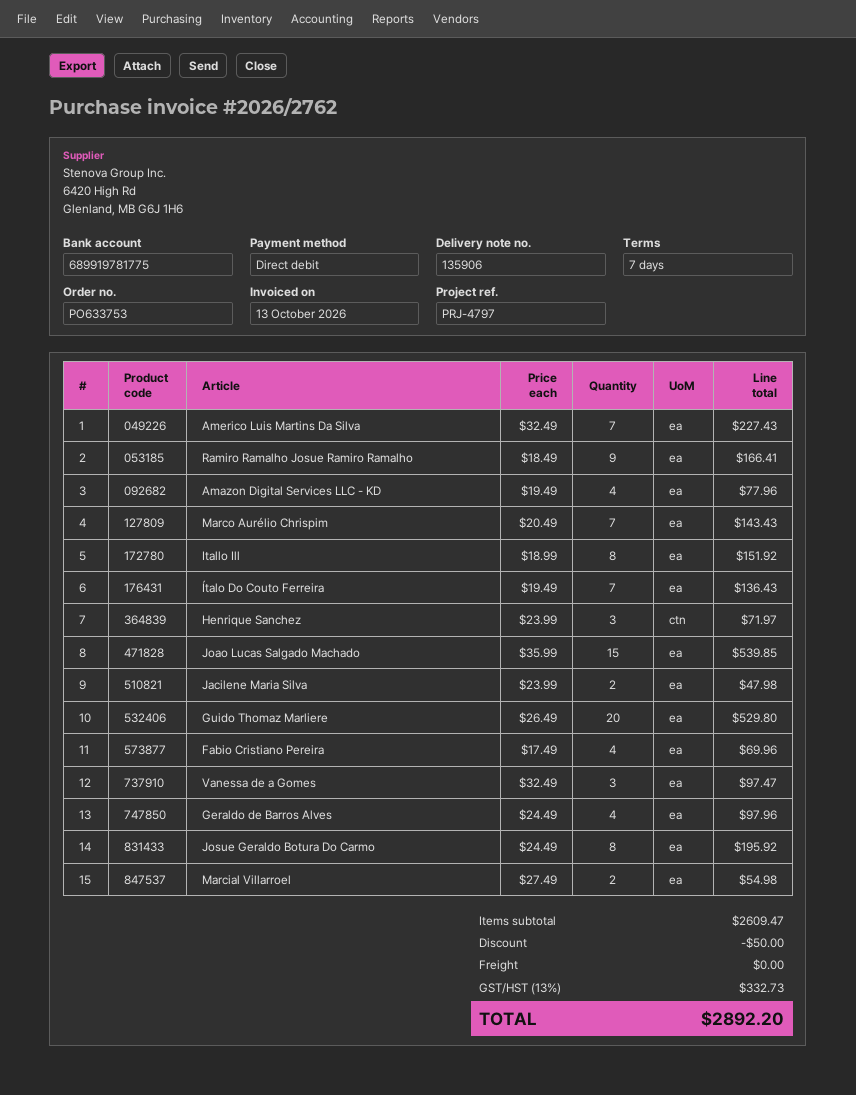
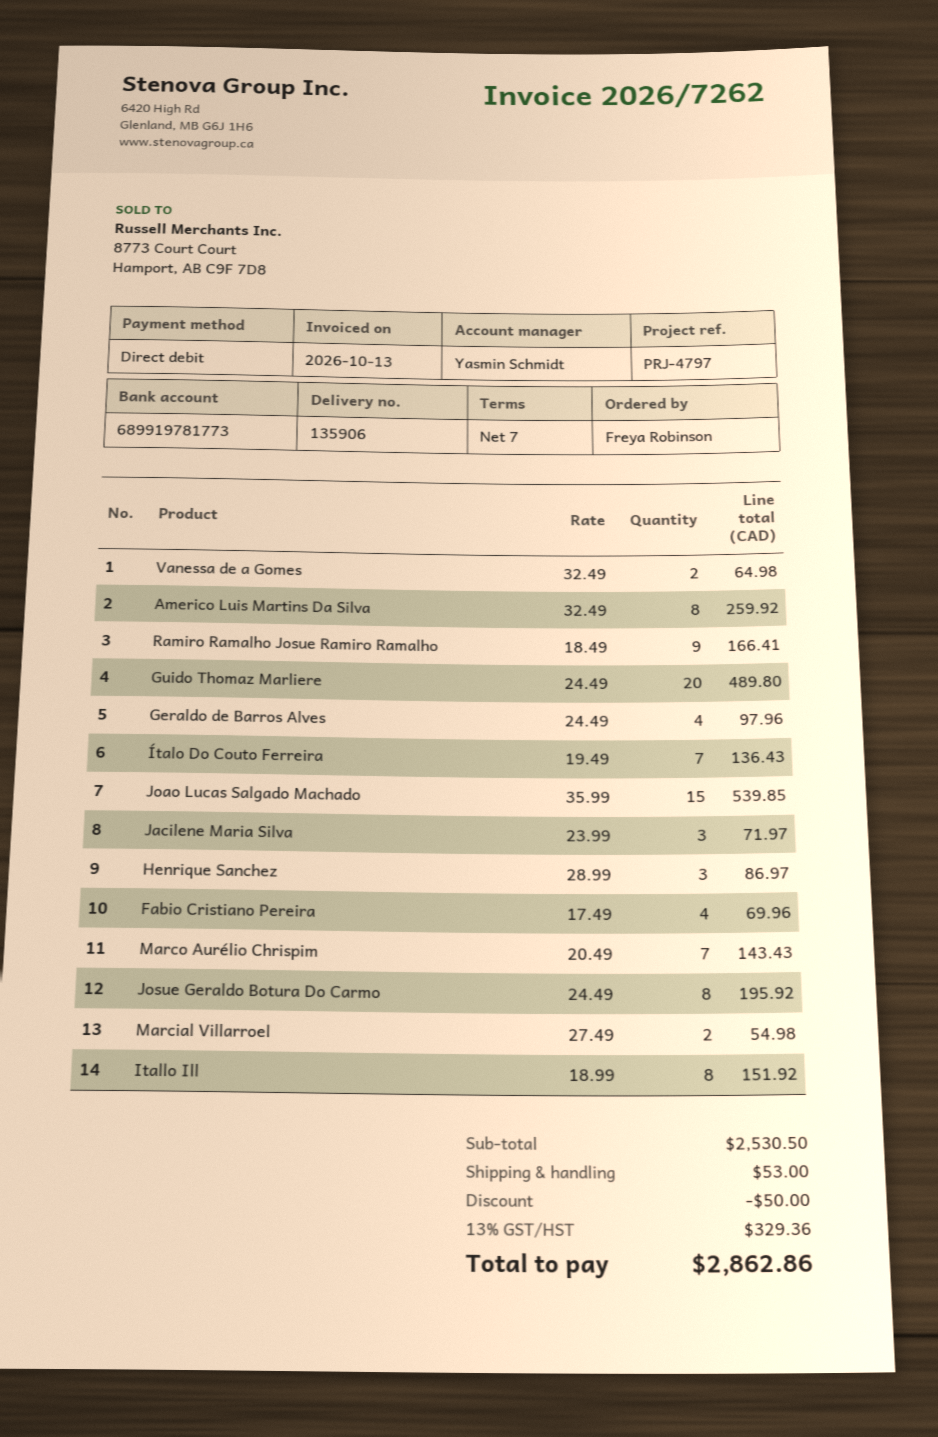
invoice number: 2026/2762 -> 2026/7262
bank account: 689919781775 -> 689919781773
Americo Luis Martins Da Silva: 7 x 32.49 = 227.43 -> 8 x 32.49 = 259.92
Amazon Digital Services LLC - KD: 4 x 19.49 = 77.96 -> none
Henrique Sanchez: 3 x 23.99 = 71.97 -> 3 x 28.99 = 86.97
Jacilene Maria Silva: 2 x 23.99 = 47.98 -> 3 x 23.99 = 71.97
Guido Thomaz Marliere: 20 x 26.49 = 529.80 -> 20 x 24.49 = 489.80
Vanessa de a Gomes: 3 x 32.49 = 97.47 -> 2 x 32.49 = 64.98
subtotal: 2609.47 -> 2530.50
shipping: 0.00 -> 53.00
tax: 13% = 332.73 -> 13% = 329.36
total: 2892.20 -> 2862.86

